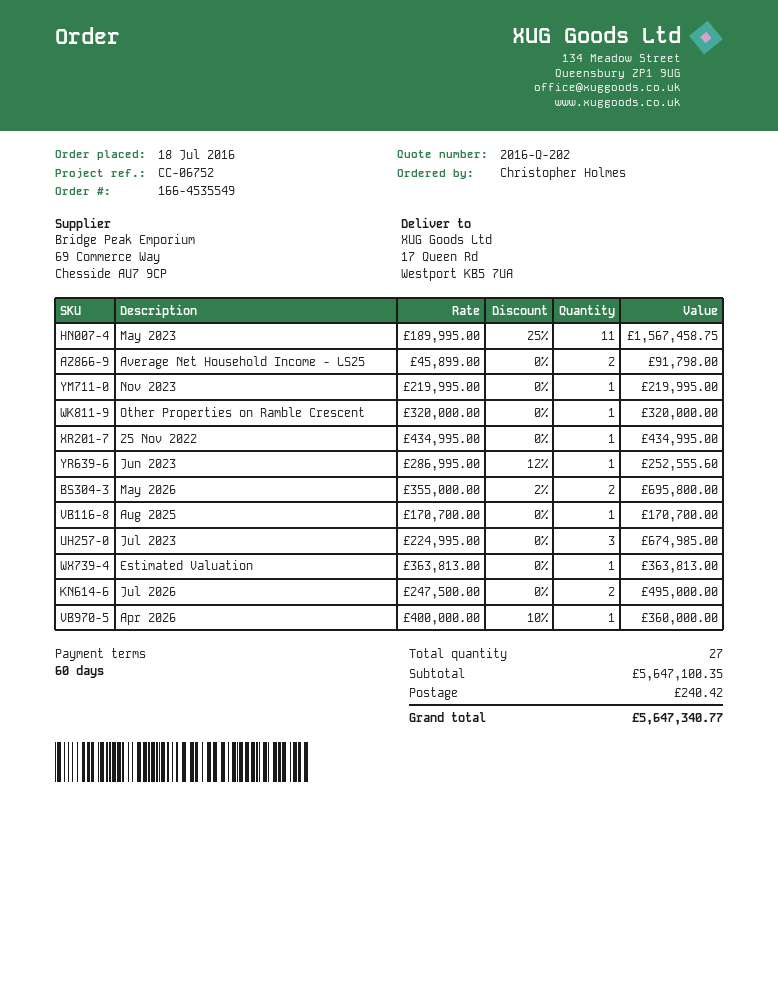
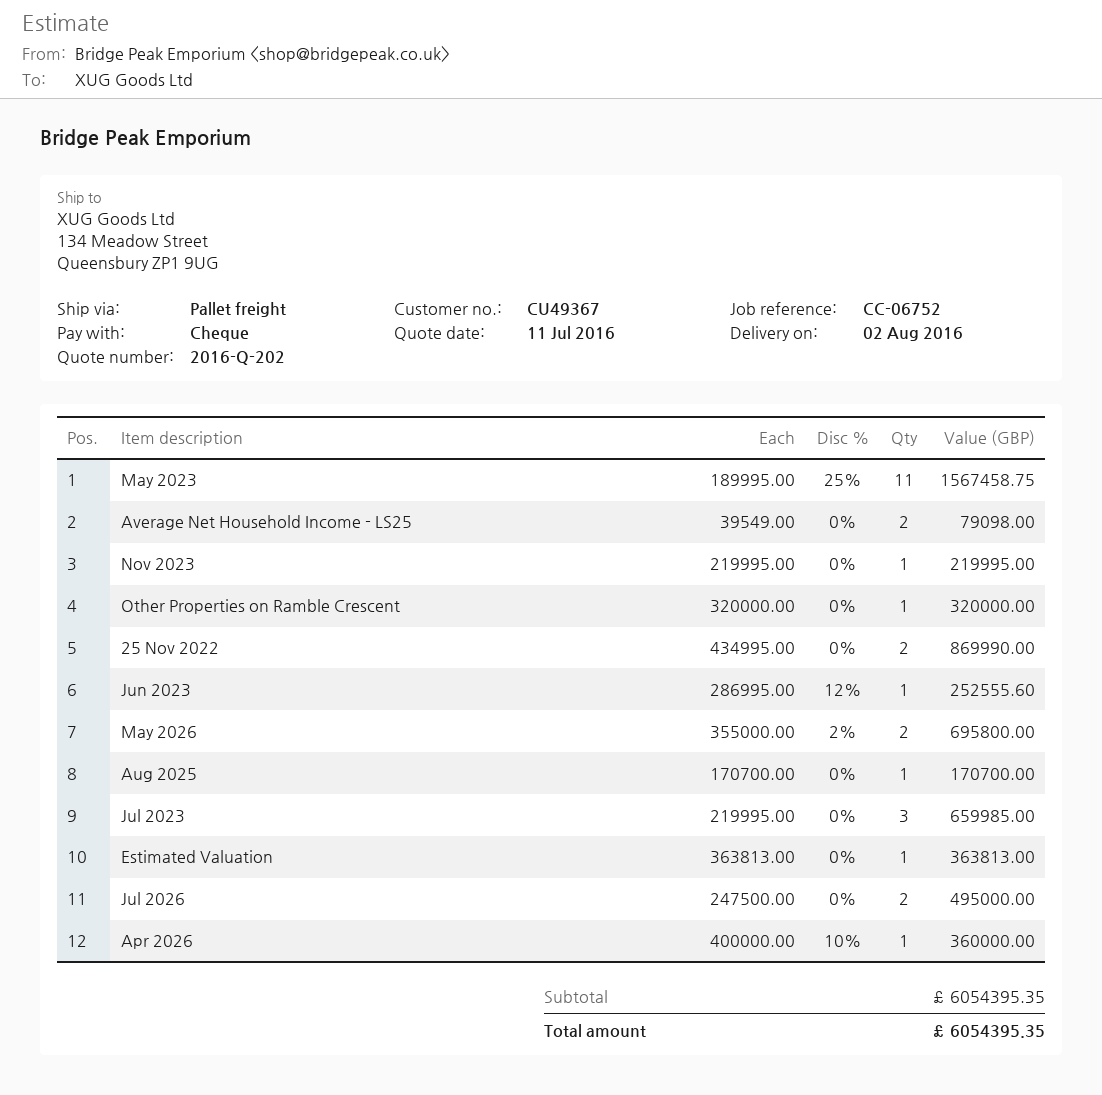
ship to: 17 Queen Rd, Westport KB5 7UA -> 134 Meadow Street, Queensbury ZP1 9UG
Average Net Household Income - LS25: 2 x 45899.00 = 91798.00 -> 2 x 39549.00 = 79098.00
25 Nov 2022: 1 x 434995.00 = 434995.00 -> 2 x 434995.00 = 869990.00
Jul 2023: 3 x 224995.00 = 674985.00 -> 3 x 219995.00 = 659985.00
subtotal: 5647100.35 -> 6054395.35
shipping: 240.42 -> none
total: 5647340.77 -> 6054395.35

